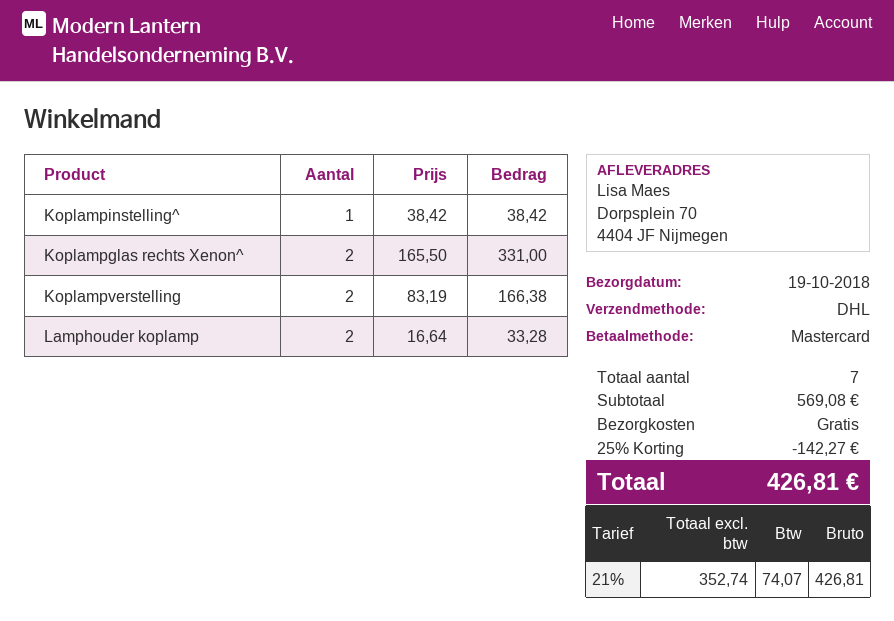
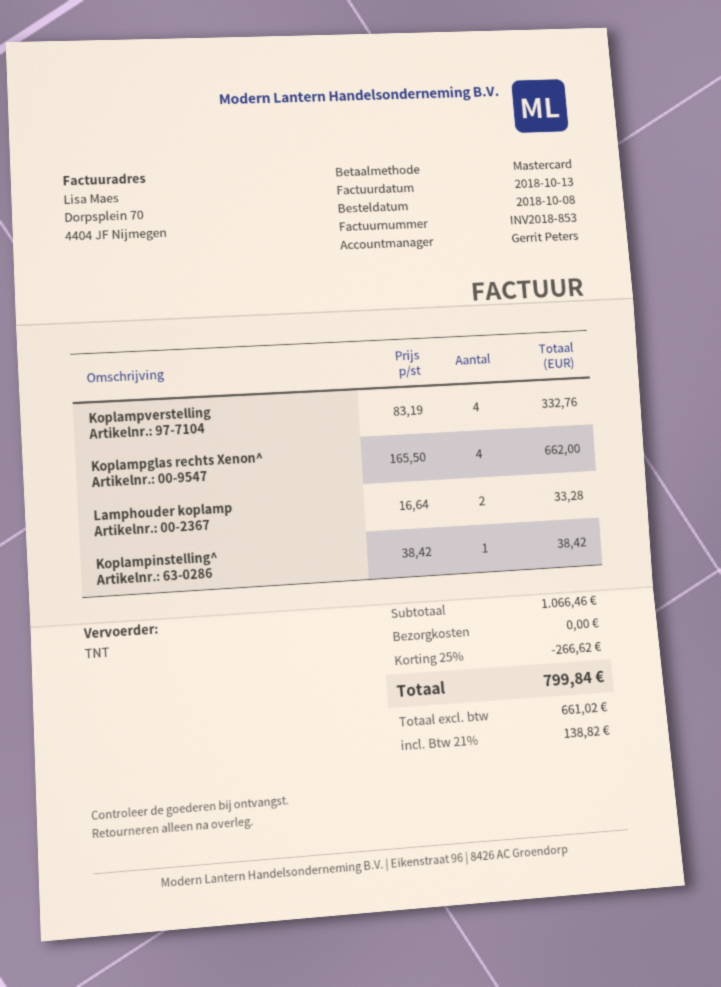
shipping method: DHL -> TNT
Koplampglas rechts Xenon^: 2 x 165.50 = 331.00 -> 4 x 165.50 = 662.00
Koplampverstelling: 2 x 83.19 = 166.38 -> 4 x 83.19 = 332.76
subtotal: 569.08 -> 1066.46
discount: 25% = 142.27 -> 25% = 266.62
net: 352.74 -> 661.02
tax: 21% = 74.07 -> 21% = 138.82
total: 426.81 -> 799.84

